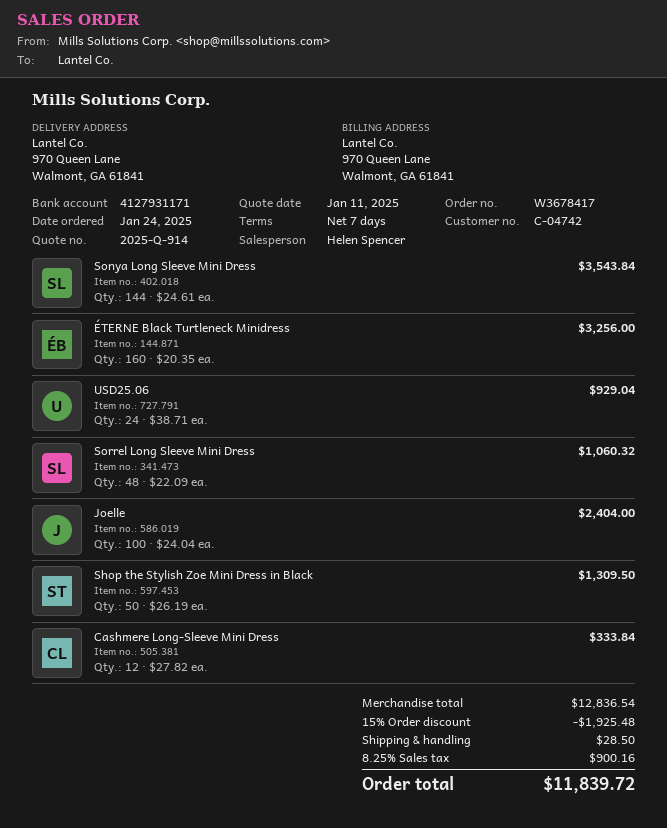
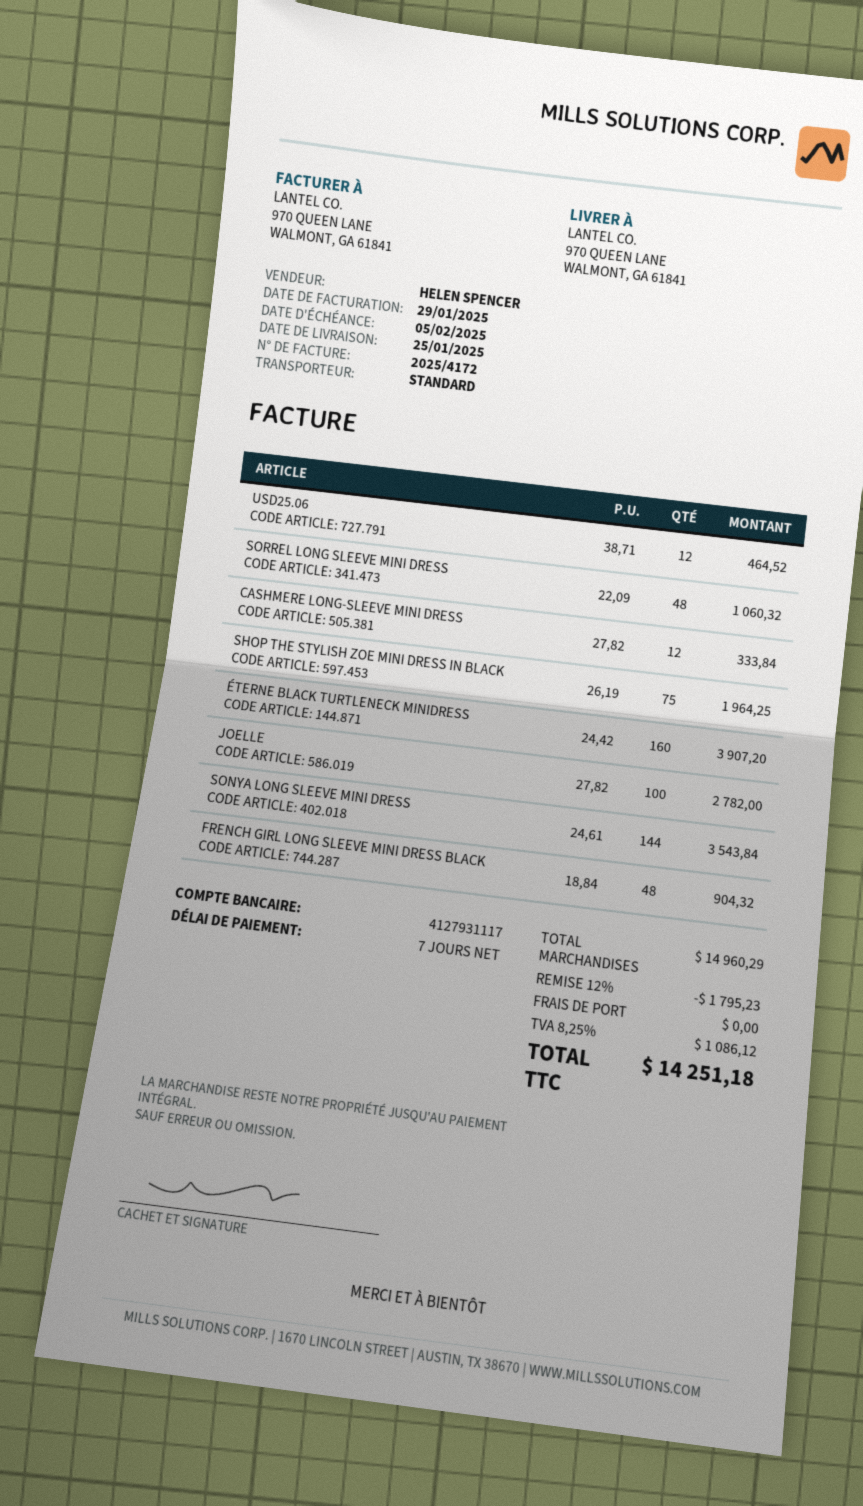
bank account: 4127931171 -> 4127931117
ÉTERNE Black Turtleneck Minidress: 160 x 20.35 = 3256.00 -> 160 x 24.42 = 3907.20
USD25.06: 24 x 38.71 = 929.04 -> 12 x 38.71 = 464.52
Joelle: 100 x 24.04 = 2404.00 -> 100 x 27.82 = 2782.00
Shop the Stylish Zoe Mini Dress in Black: 50 x 26.19 = 1309.50 -> 75 x 26.19 = 1964.25
FRENCH GIRL LONG SLEEVE MINI DRESS BLACK: none -> 48 x 18.84 = 904.32
subtotal: 12836.54 -> 14960.29
discount: 15% = 1925.48 -> 12% = 1795.23
shipping: 28.50 -> 0.00
tax: 8.25% = 900.16 -> 8.25% = 1086.12
total: 11839.72 -> 14251.18

